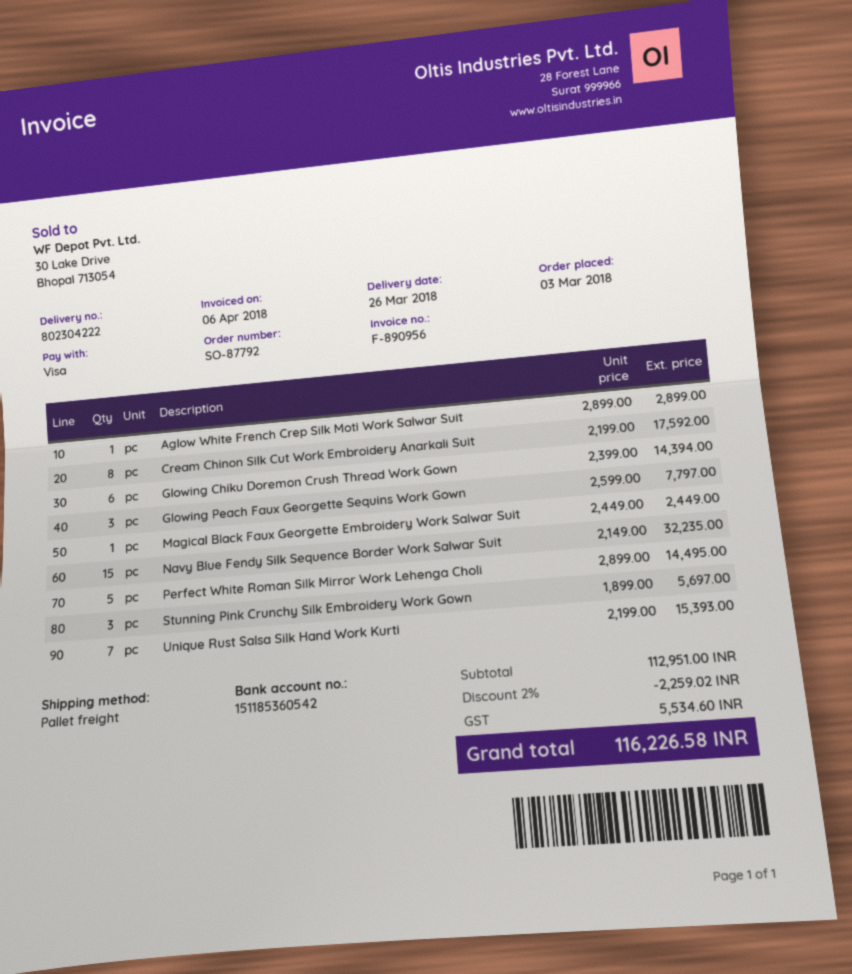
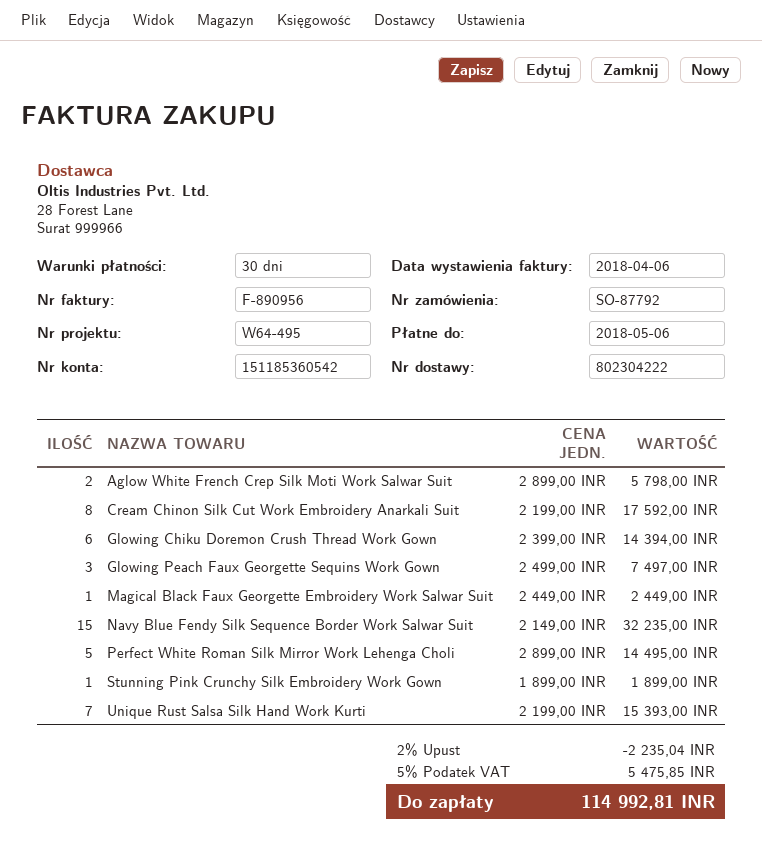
Aglow White French Crep Silk Moti Work Salwar Suit: 1 x 2899.00 = 2899.00 -> 2 x 2899.00 = 5798.00
Glowing Peach Faux Georgette Sequins Work Gown: 3 x 2599.00 = 7797.00 -> 3 x 2499.00 = 7497.00
Stunning Pink Crunchy Silk Embroidery Work Gown: 3 x 1899.00 = 5697.00 -> 1 x 1899.00 = 1899.00
discount: 2% = 2259.02 -> 2% = 2235.04
tax: 5534.60 -> 5475.85
total: 116226.58 -> 114992.81

